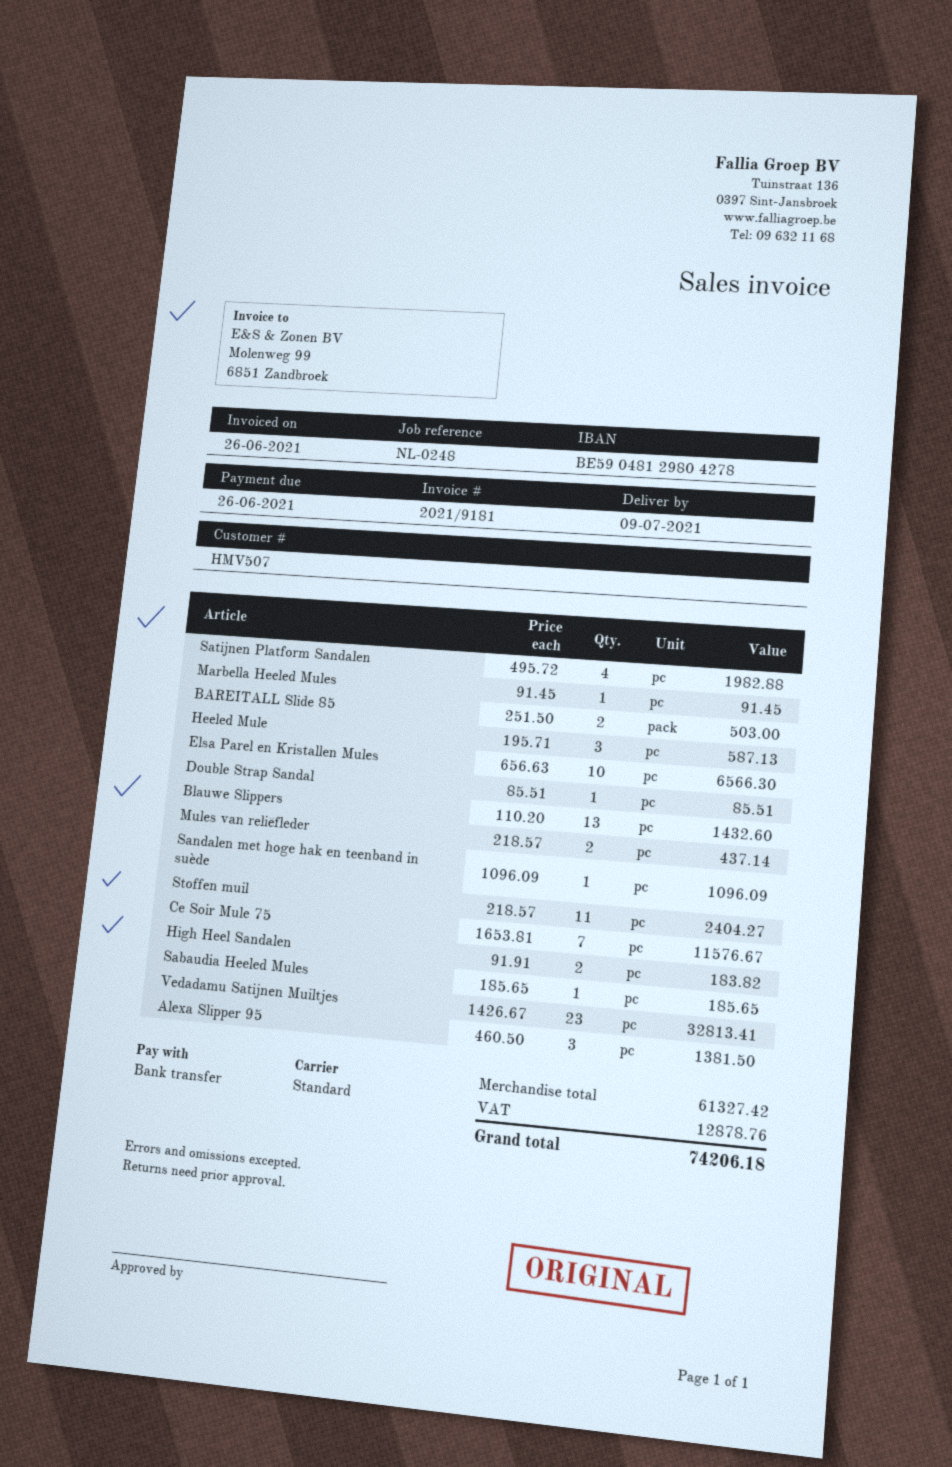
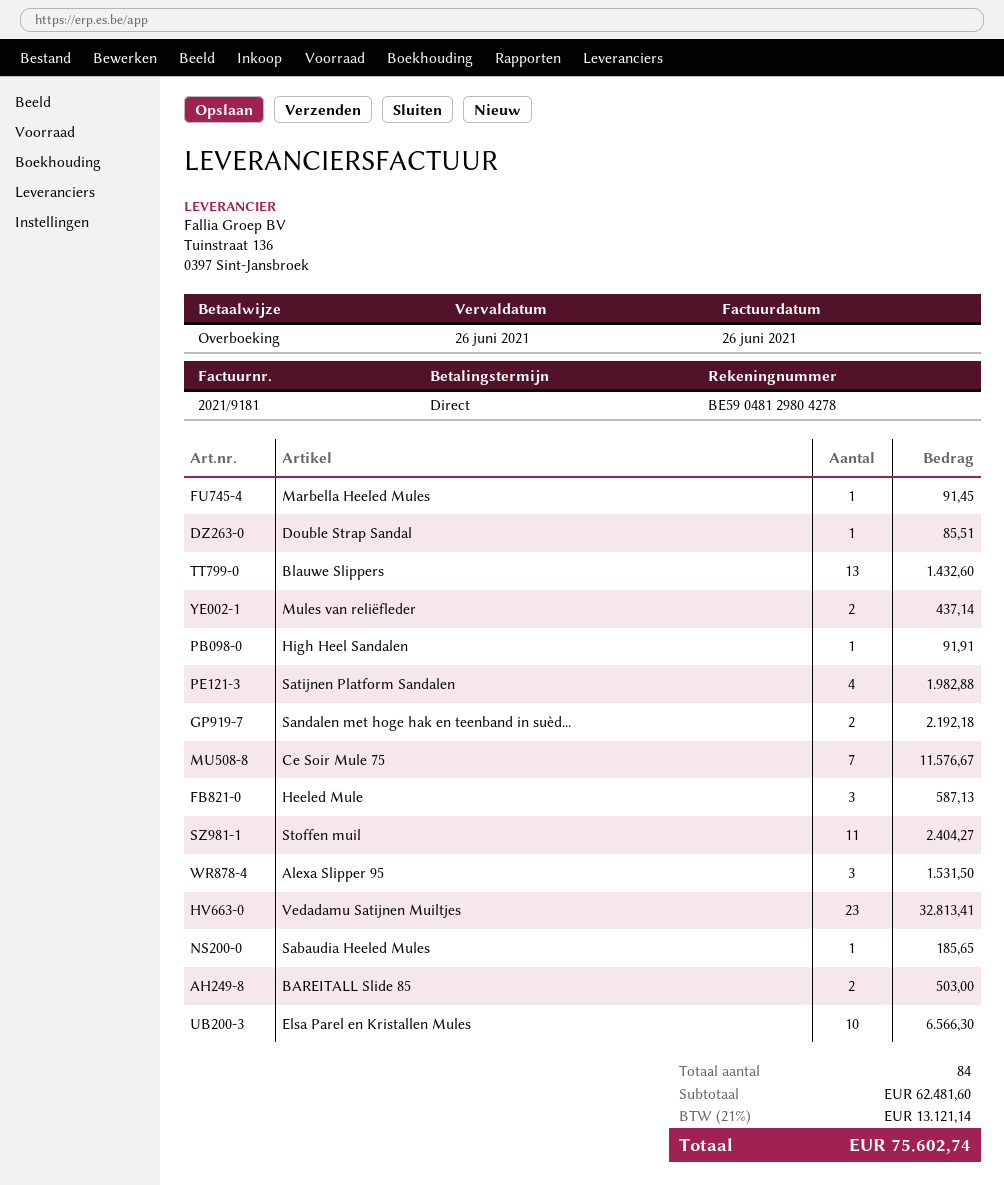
Sandalen met hoge hak en teenband in suède: 1 for 1096.09 -> 2 for 2192.18
High Heel Sandalen: 2 for 183.82 -> 1 for 91.91
Alexa Slipper 95: 3 for 1381.50 -> 3 for 1531.50
subtotal: 61327.42 -> 62481.60
tax: 12878.76 -> 13121.14
total: 74206.18 -> 75602.74

